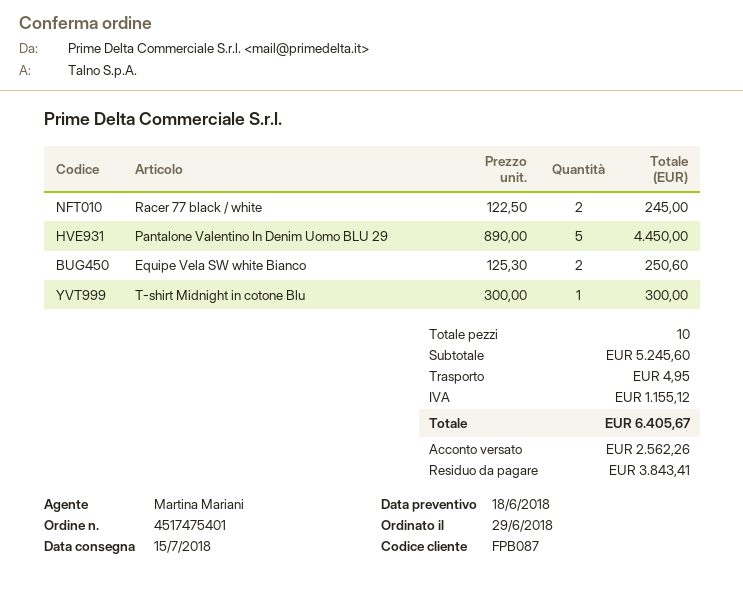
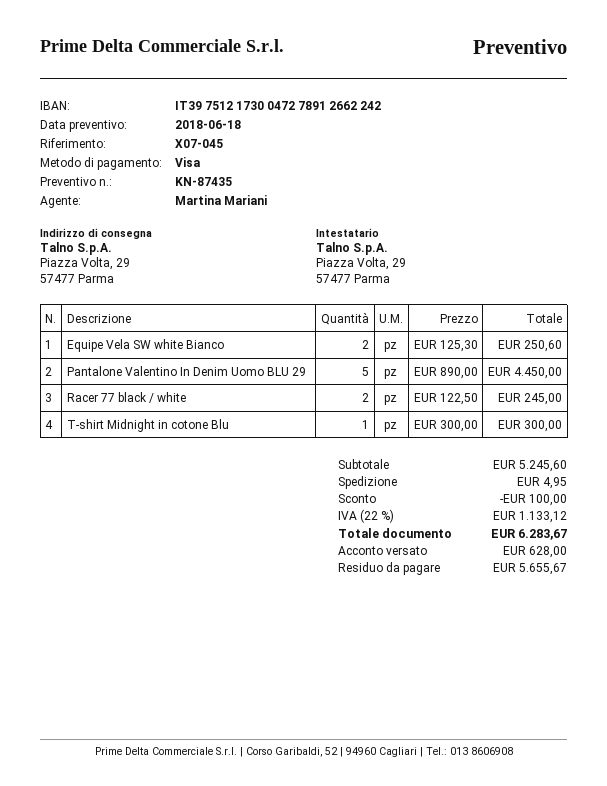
discount: none -> 100.00
tax: 1155.12 -> 1133.12
total: 6405.67 -> 6283.67
deposit: 2562.26 -> 628.00
balance: 3843.41 -> 5655.67

